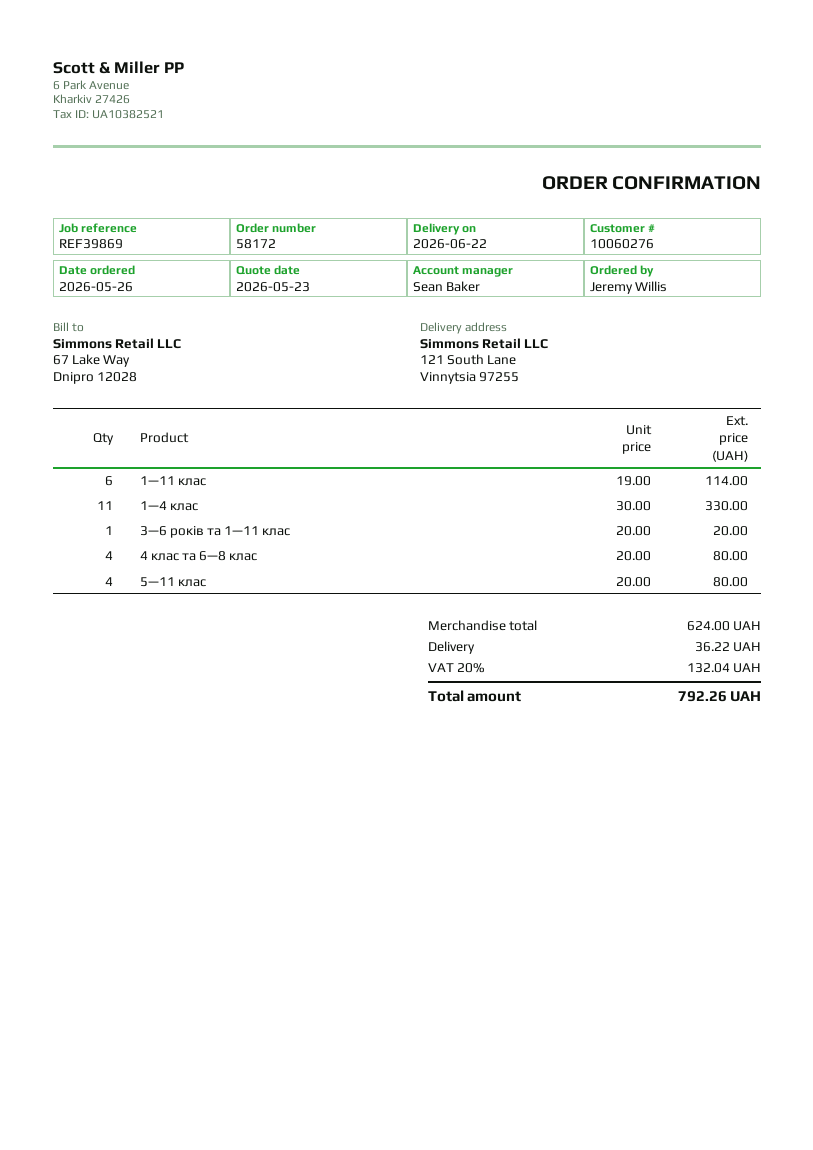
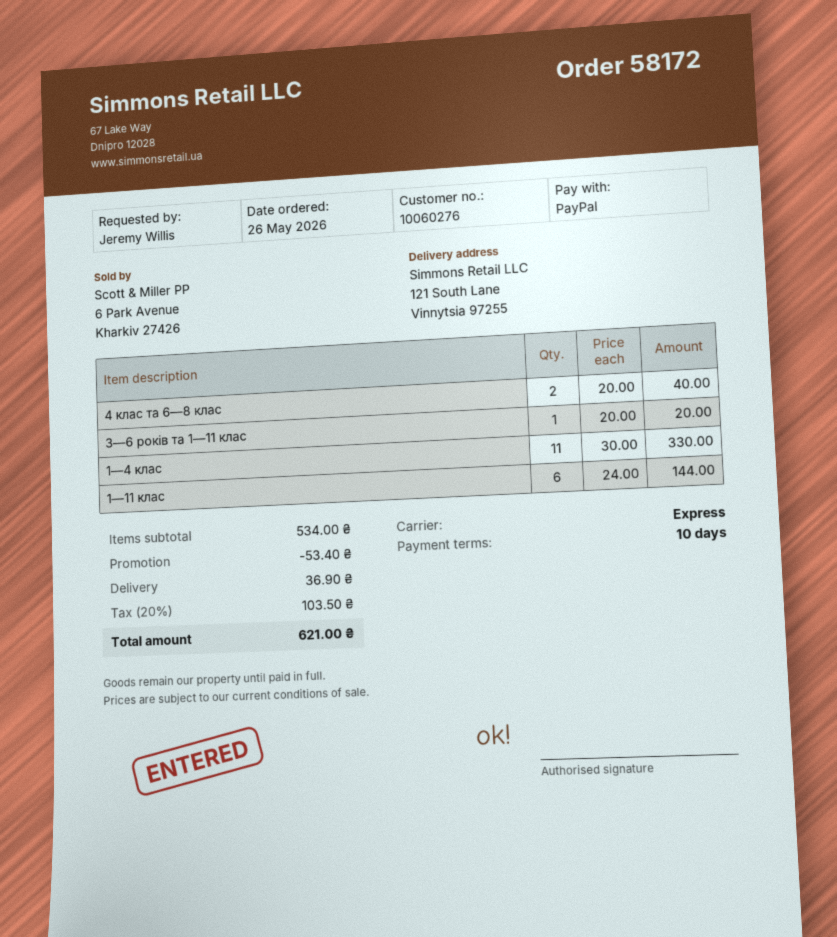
1—11 клас: 6 x 19.00 = 114.00 -> 6 x 24.00 = 144.00
4 клас та 6—8 клас: 4 x 20.00 = 80.00 -> 2 x 20.00 = 40.00
5—11 клас: 4 x 20.00 = 80.00 -> none
subtotal: 624.00 -> 534.00
discount: none -> 53.40
shipping: 36.22 -> 36.90
tax: 20% = 132.04 -> 20% = 103.50
total: 792.26 -> 621.00

